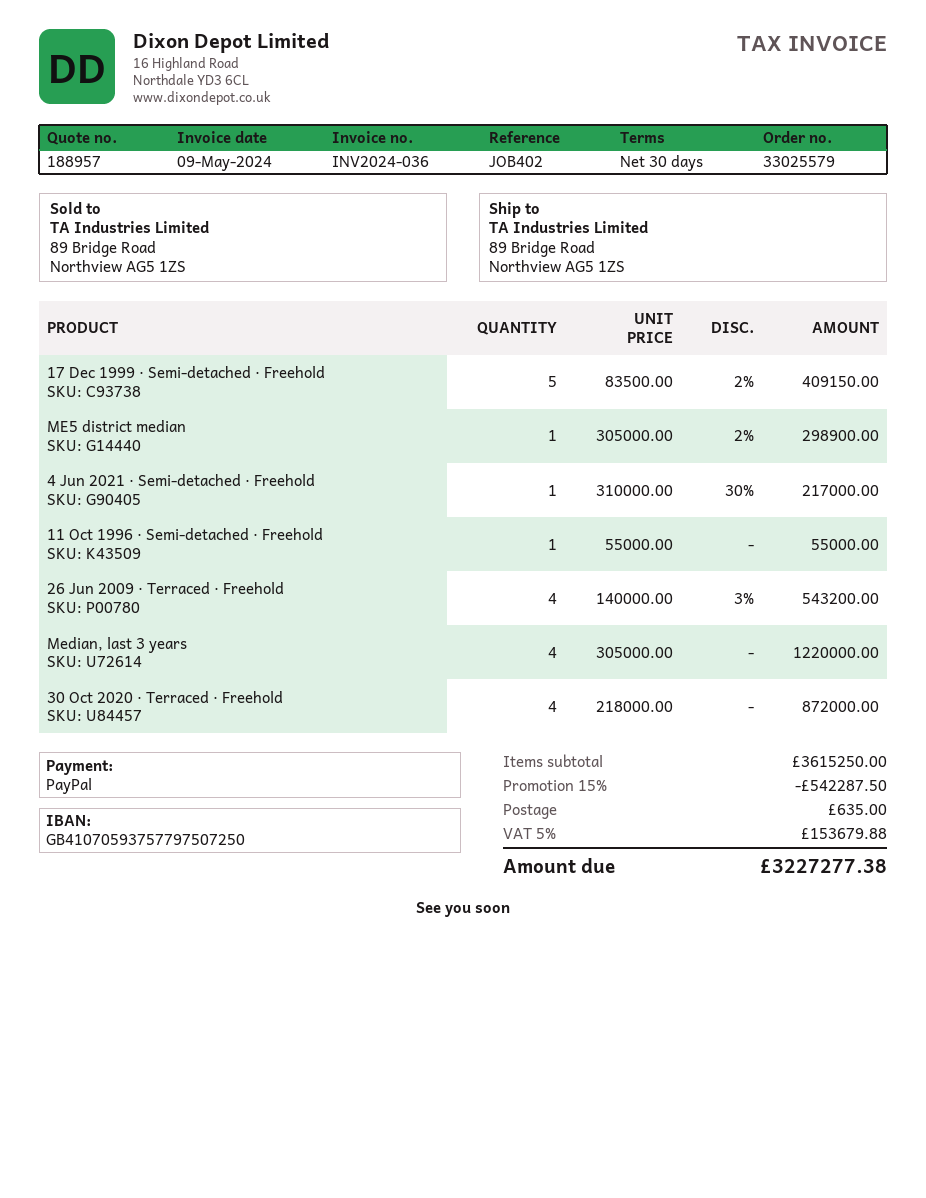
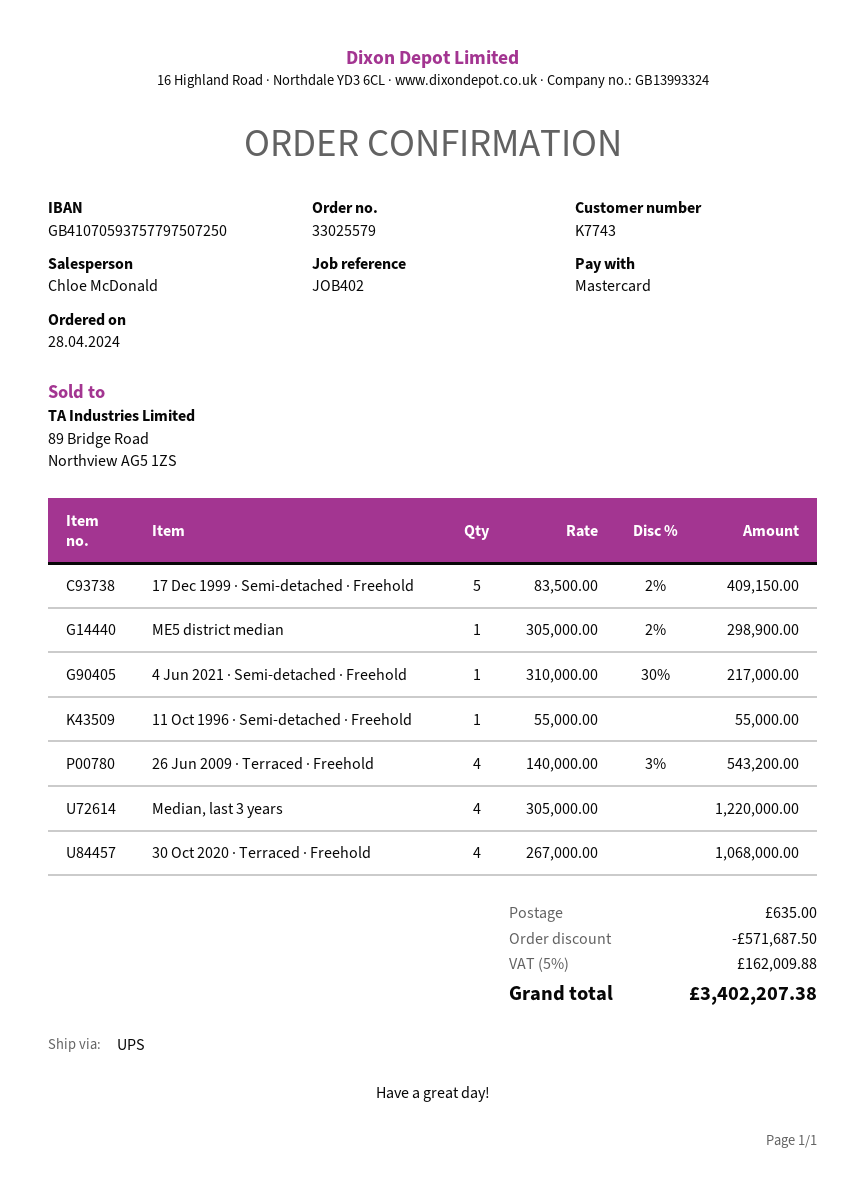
payment method: PayPal -> Mastercard
30 Oct 2020 · Terraced · Freehold: 4 x 218000.00 = 872000.00 -> 4 x 267000.00 = 1068000.00
discount: 542287.50 -> 571687.50
tax: 5% = 153679.88 -> 5% = 162009.88
total: 3227277.38 -> 3402207.38

